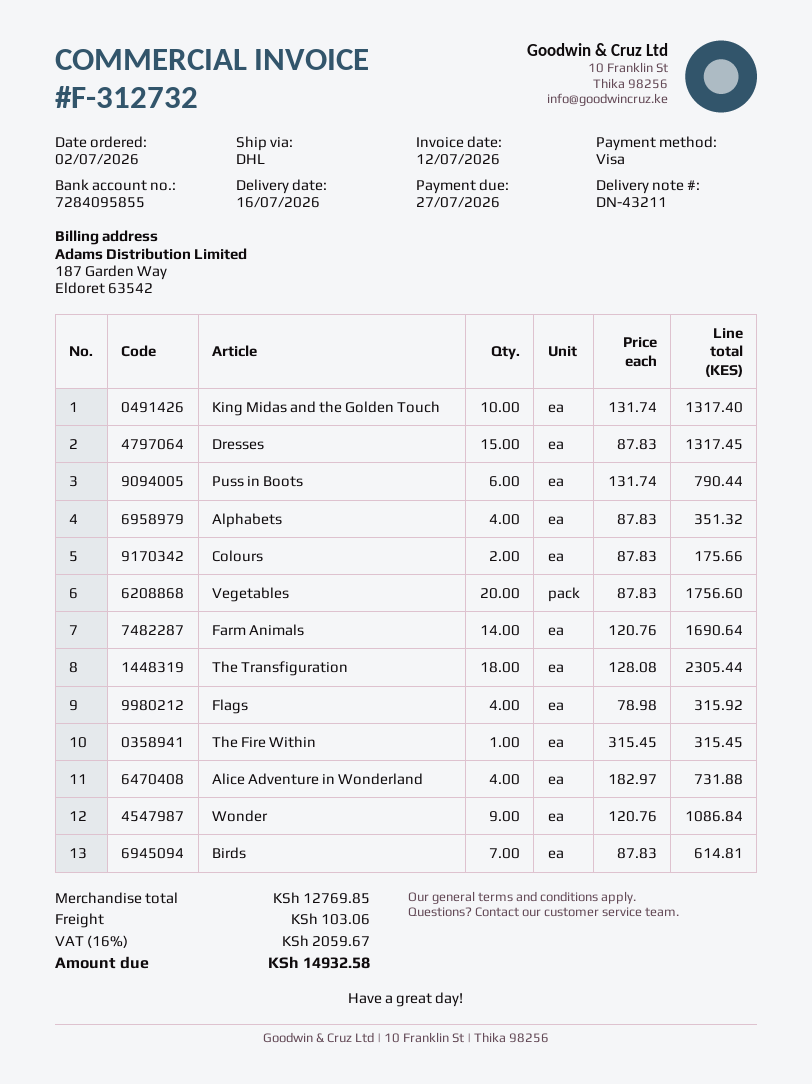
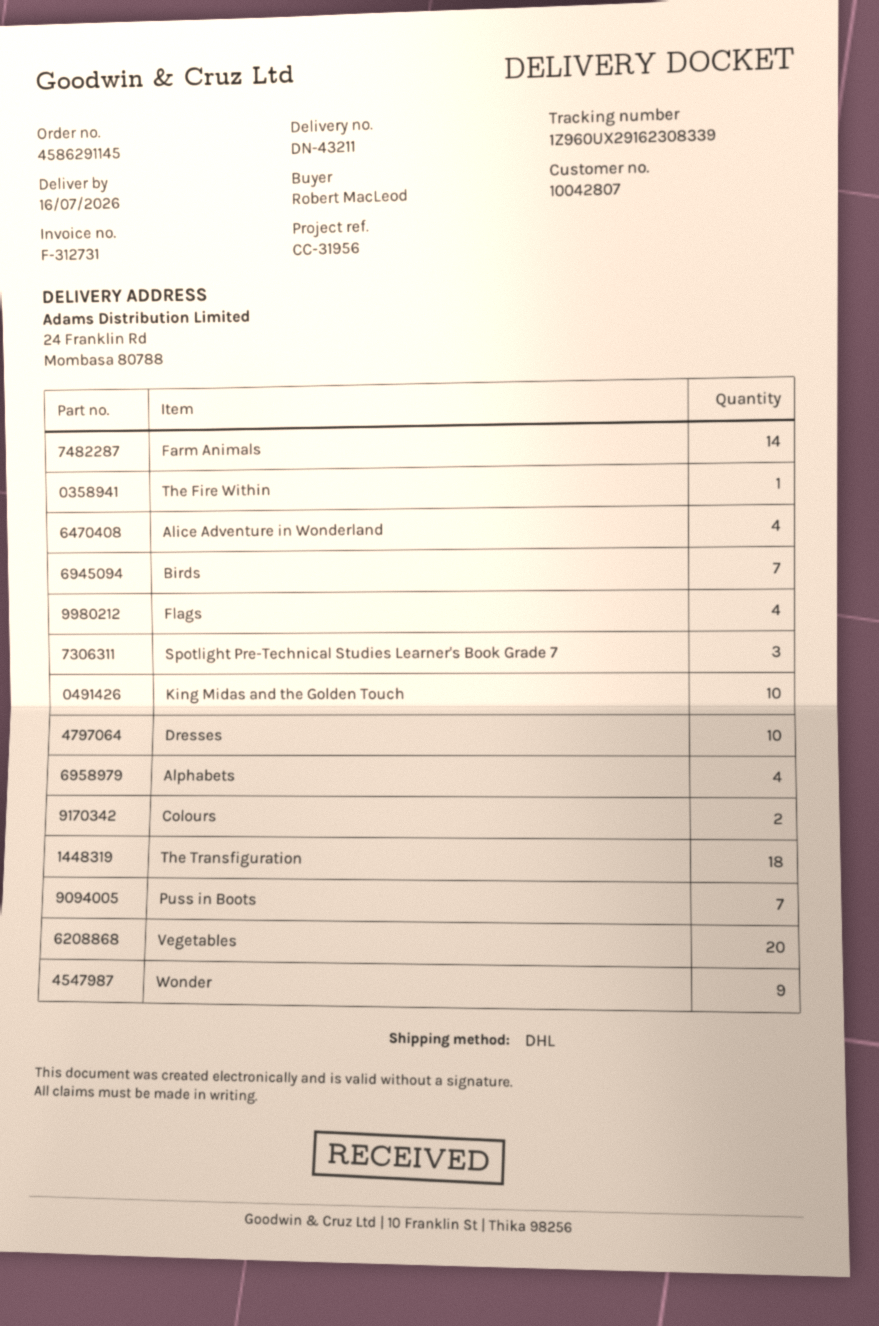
invoice number: F-312732 -> F-312731
Dresses: 15 -> 10
Puss in Boots: 6 -> 7
Spotlight Pre-Technical Studies Learner's Book Grade 7: none -> 3

